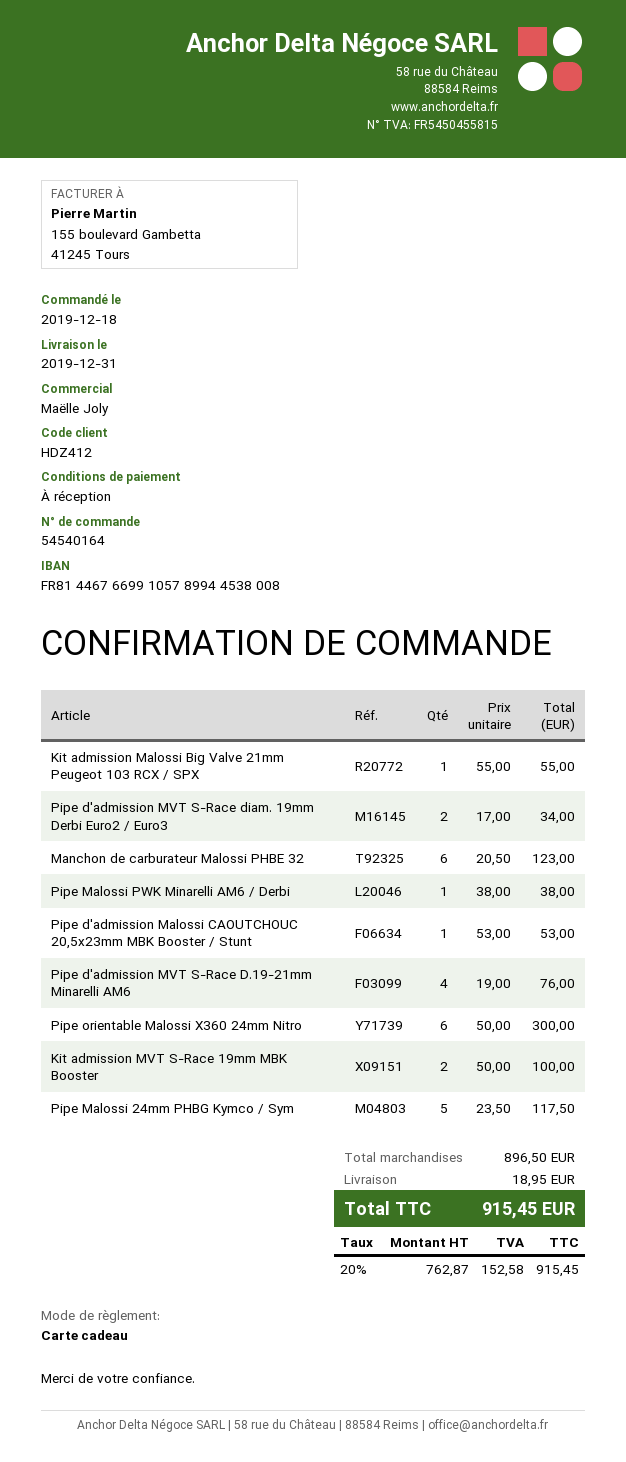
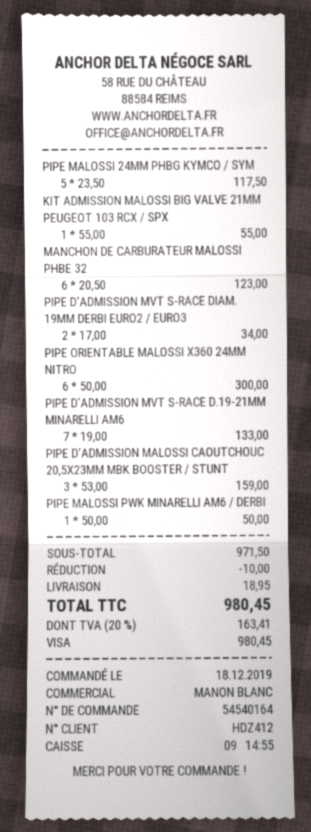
sales rep: Maëlle Joly -> MANON BLANC
payment method: gift card -> Visa
Pipe Malossi PWK Minarelli AM6 / Derbi: 1 x 38.00 = 38.00 -> 1 x 50.00 = 50.00
Pipe d'admission Malossi CAOUTCHOUC 20,5x23mm MBK Booster / Stunt: 1 x 53.00 = 53.00 -> 3 x 53.00 = 159.00
Pipe d'admission MVT S-Race D.19-21mm Minarelli AM6: 4 x 19.00 = 76.00 -> 7 x 19.00 = 133.00
Kit admission MVT S-Race 19mm MBK Booster: 2 x 50.00 = 100.00 -> none
subtotal: 896.50 -> 971.50
discount: none -> 10.00
tax: 20% = 152.58 -> 20% = 163.41
total: 915.45 -> 980.45

